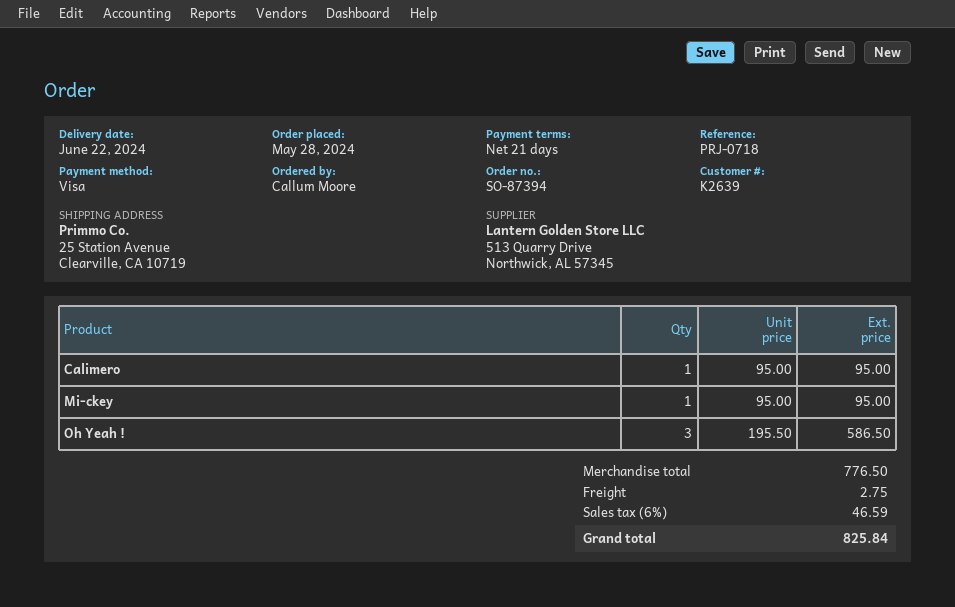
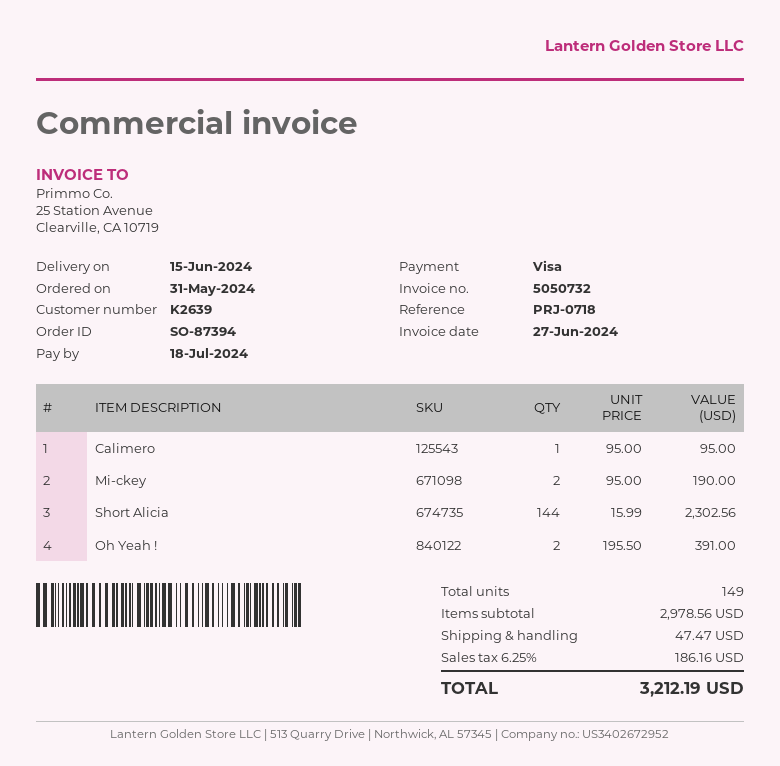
order date: 2024-05-28 -> 2024-05-31
delivery date: 2024-06-22 -> 2024-06-15
Mi-ckey: 1 x 95.00 = 95.00 -> 2 x 95.00 = 190.00
Oh Yeah !: 3 x 195.50 = 586.50 -> 2 x 195.50 = 391.00
Short Alicia: none -> 144 x 15.99 = 2302.56
subtotal: 776.50 -> 2978.56
shipping: 2.75 -> 47.47
tax: 6% = 46.59 -> 6.25% = 186.16
total: 825.84 -> 3212.19

